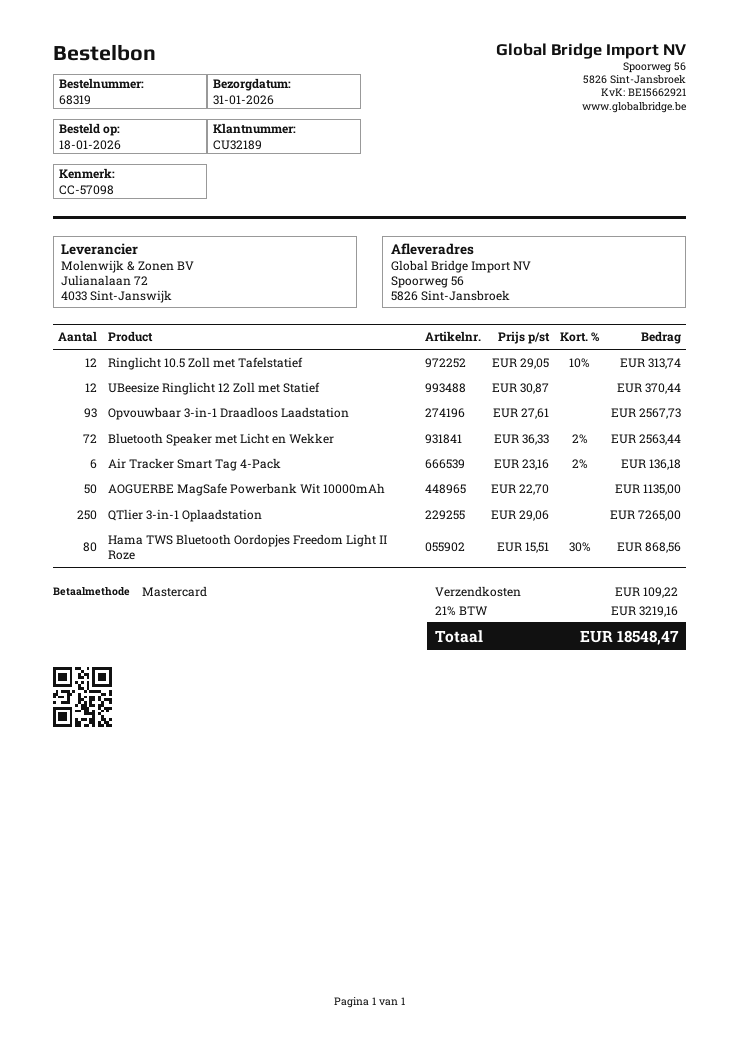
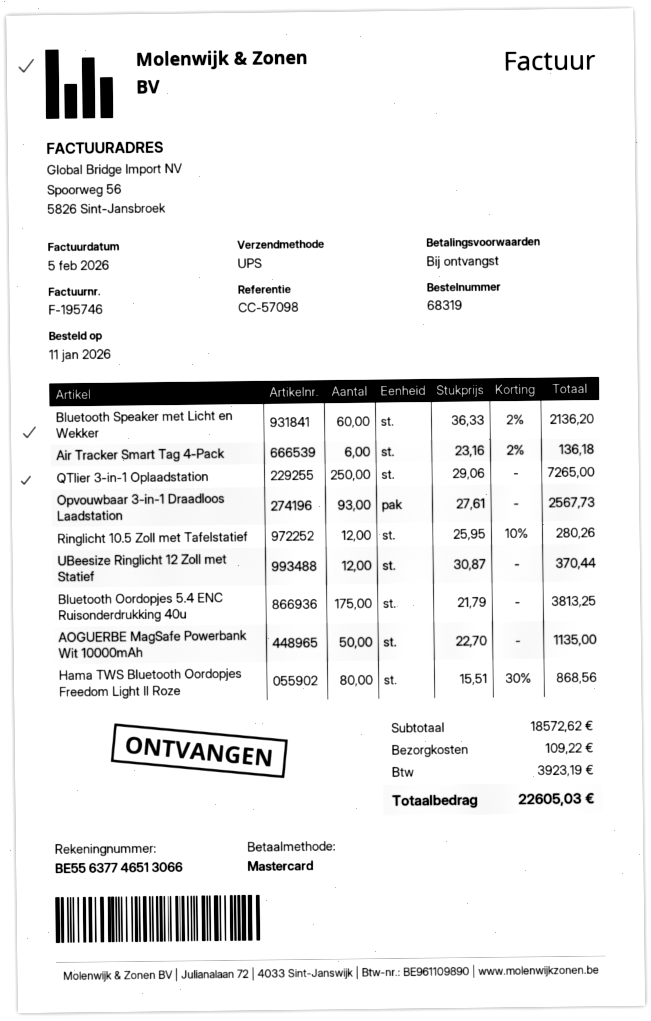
order date: 2026-01-18 -> 2026-01-11
Ringlicht 10.5 Zoll met Tafelstatief: 12 x 29.05 - 10% = 313.74 -> 12 x 25.95 - 10% = 280.26
Bluetooth Speaker met Licht en Wekker: 72 x 36.33 - 2% = 2563.44 -> 60 x 36.33 - 2% = 2136.20
Bluetooth Oordopjes 5.4 ENC Ruisonderdrukking 40u: none -> 175 x 21.79 = 3813.25
tax: 3219.16 -> 3923.19
total: 18548.47 -> 22605.03

